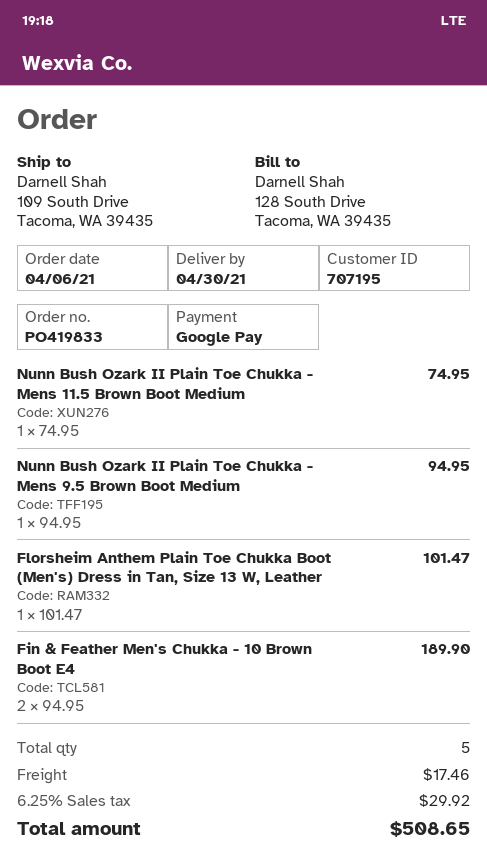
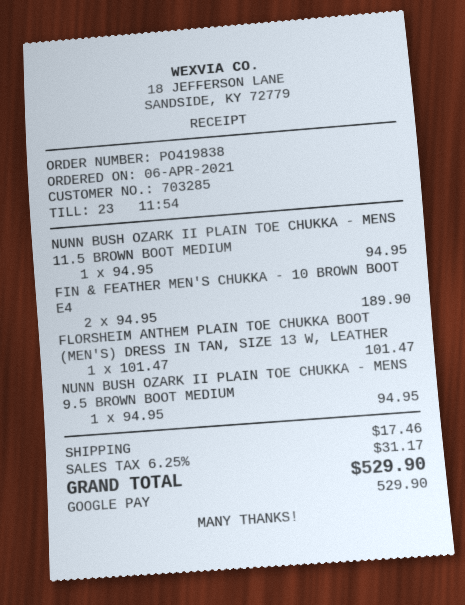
order number: PO419833 -> PO419838
customer number: 707195 -> 703285
Nunn Bush Ozark II Plain Toe Chukka - Mens 11.5 Brown Boot Medium: 1 x 74.95 = 74.95 -> 1 x 94.95 = 94.95
tax: 6.25% = 29.92 -> 6.25% = 31.17
total: 508.65 -> 529.90

